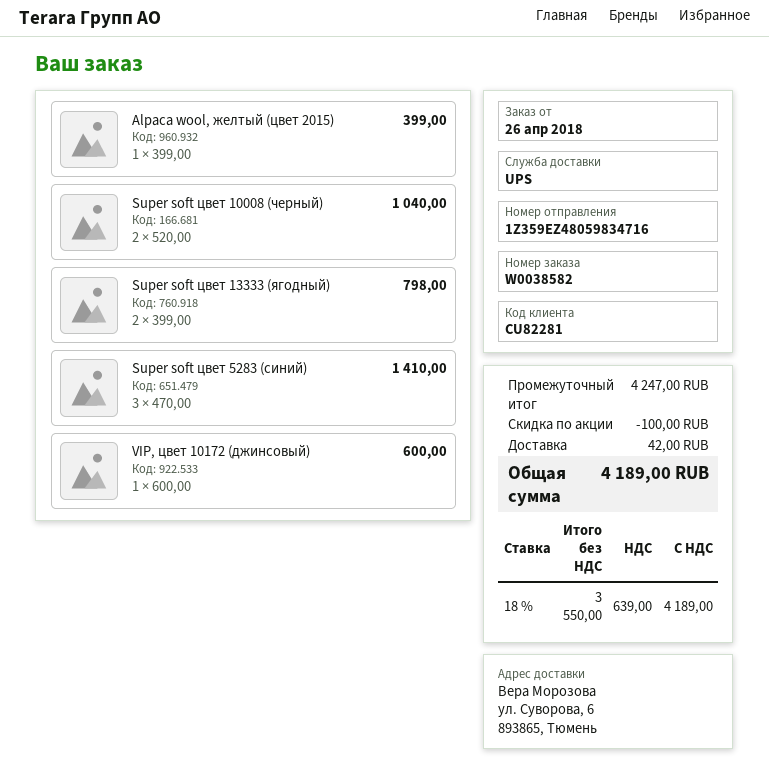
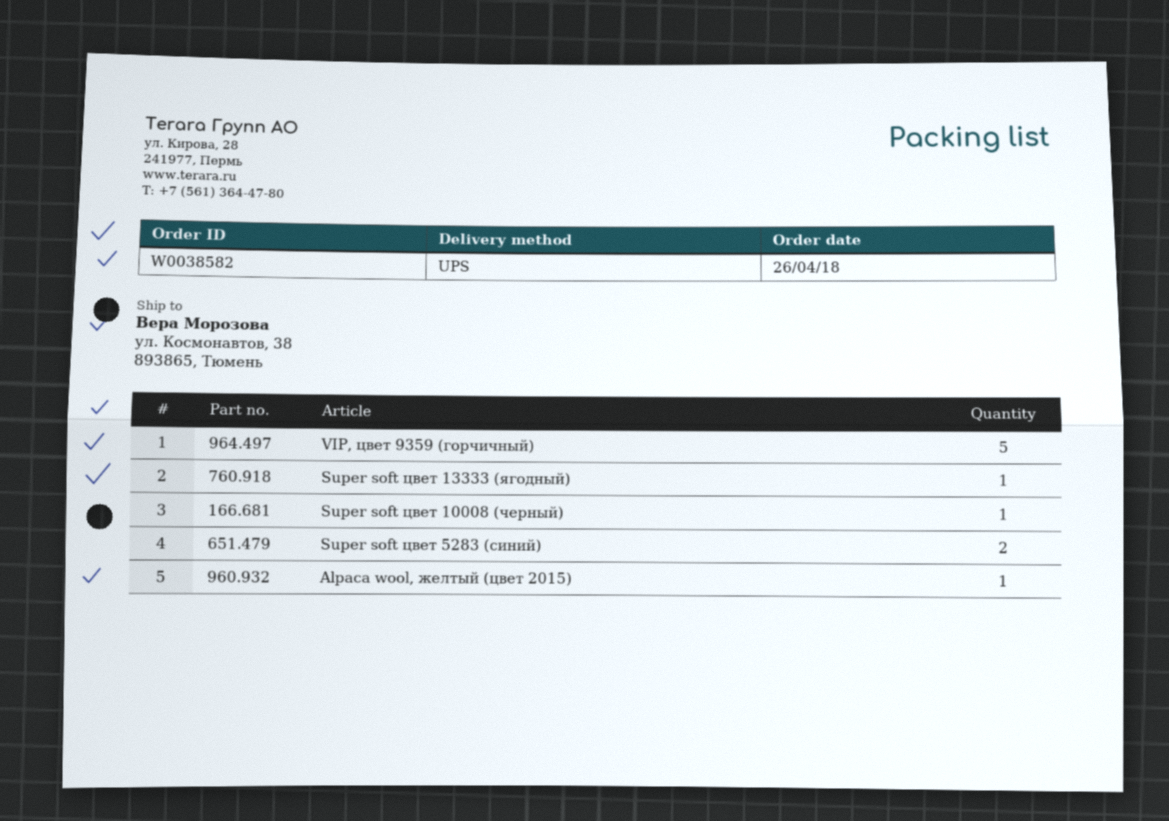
ship to: ул. Суворова, 6, 893865, Тюмень -> ул. Космонавтов, 38, 893865, Тюмень
Super soft цвет 10008 (черный): 2 -> 1
Super soft цвет 13333 (ягодный): 2 -> 1
Super soft цвет 5283 (синий): 3 -> 2
VIP, цвет 10172 (джинсовый): 1 -> none
VIP, цвет 9359 (горчичный): none -> 5

